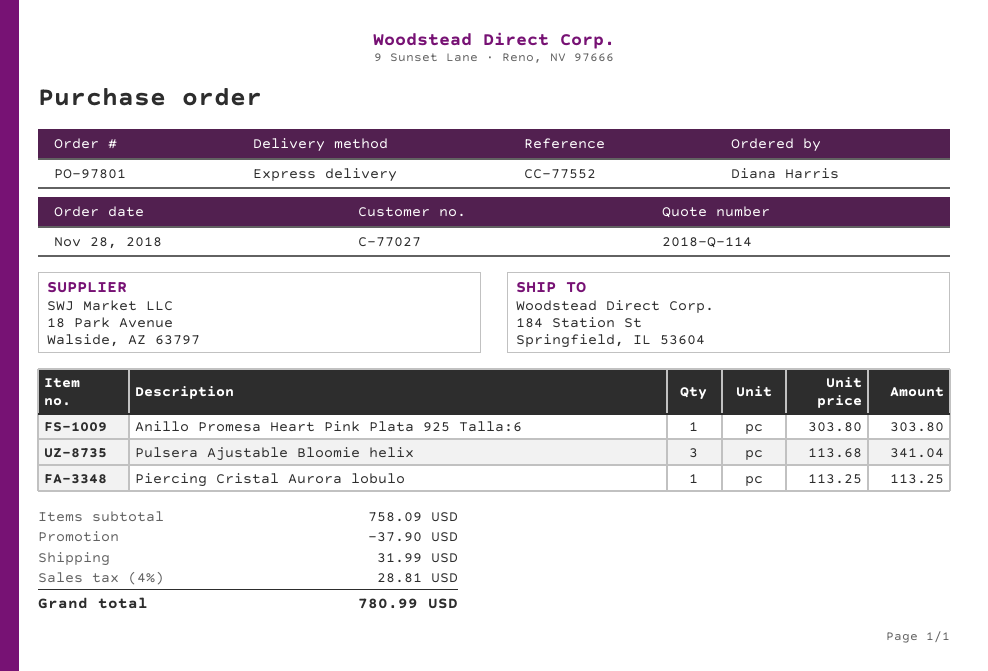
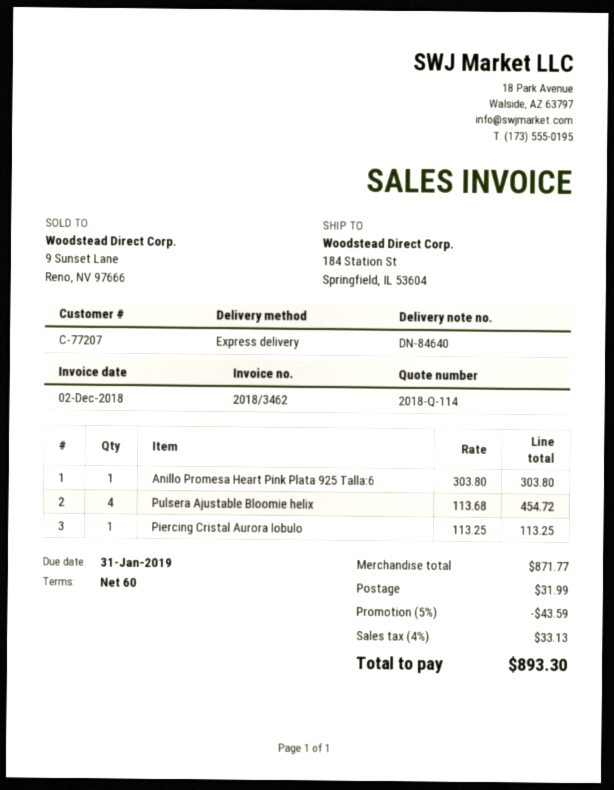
customer number: C-77027 -> C-77207
Pulsera Ajustable Bloomie helix: 3 x 113.68 = 341.04 -> 4 x 113.68 = 454.72
subtotal: 758.09 -> 871.77
discount: 37.90 -> 43.59
tax: 4% = 28.81 -> 4% = 33.13
total: 780.99 -> 893.30

